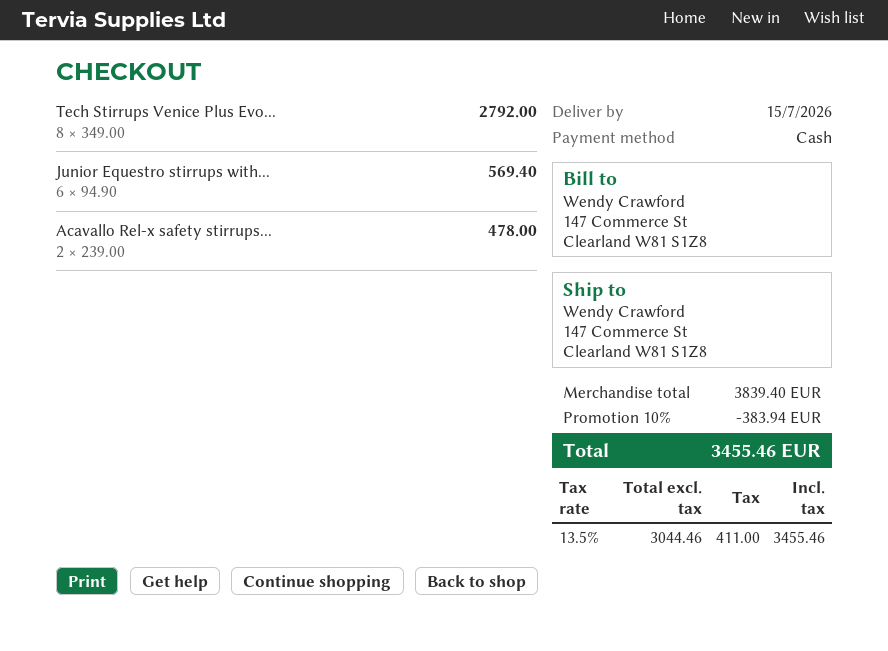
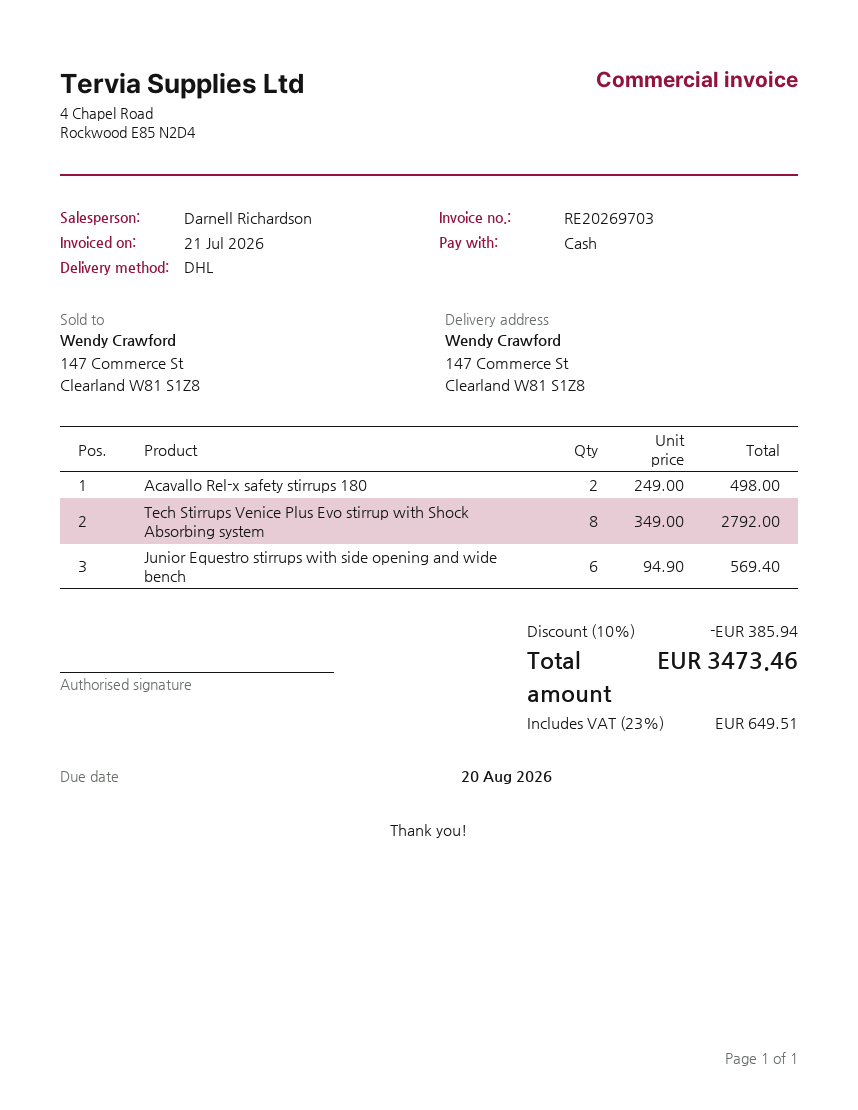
Acavallo Rel-x safety stirrups...: 2 x 239.00 = 478.00 -> 2 x 249.00 = 498.00
discount: 10% = 383.94 -> 10% = 385.94
tax: 13.5% = 411.00 -> 23% = 649.51
total: 3455.46 -> 3473.46

